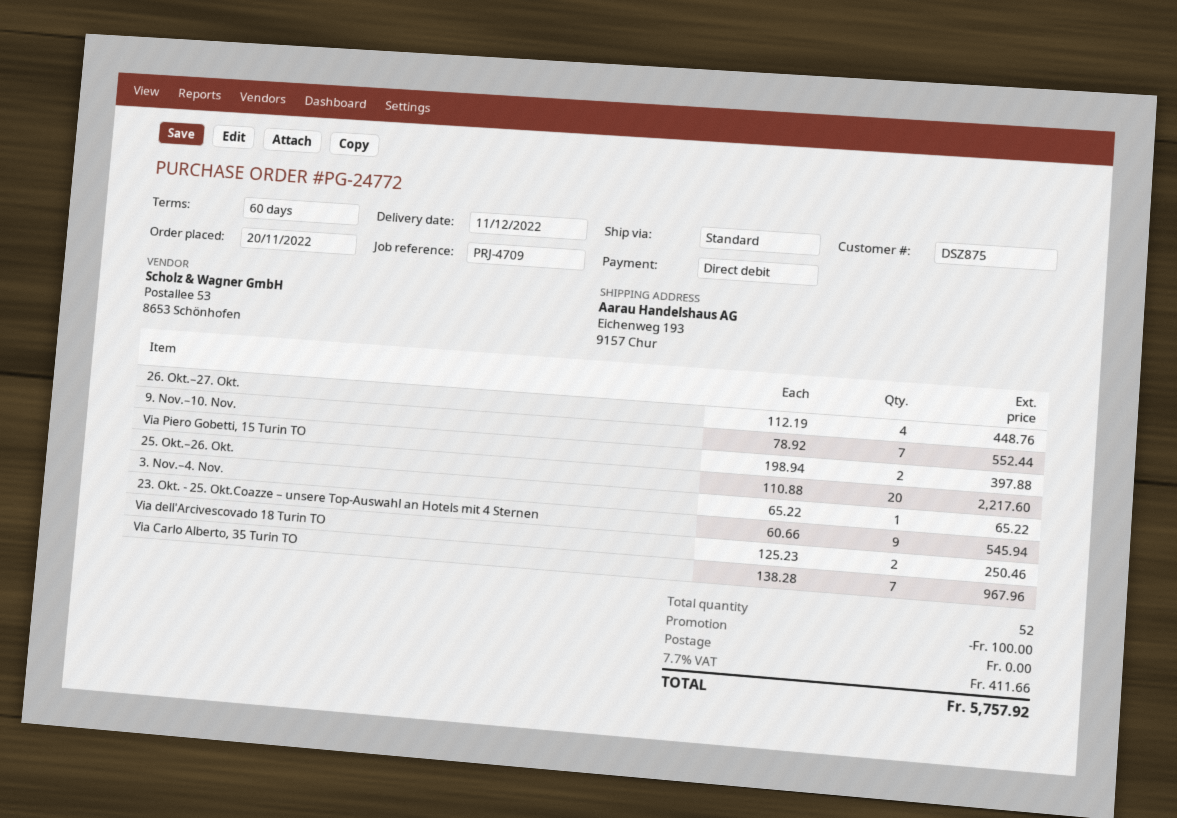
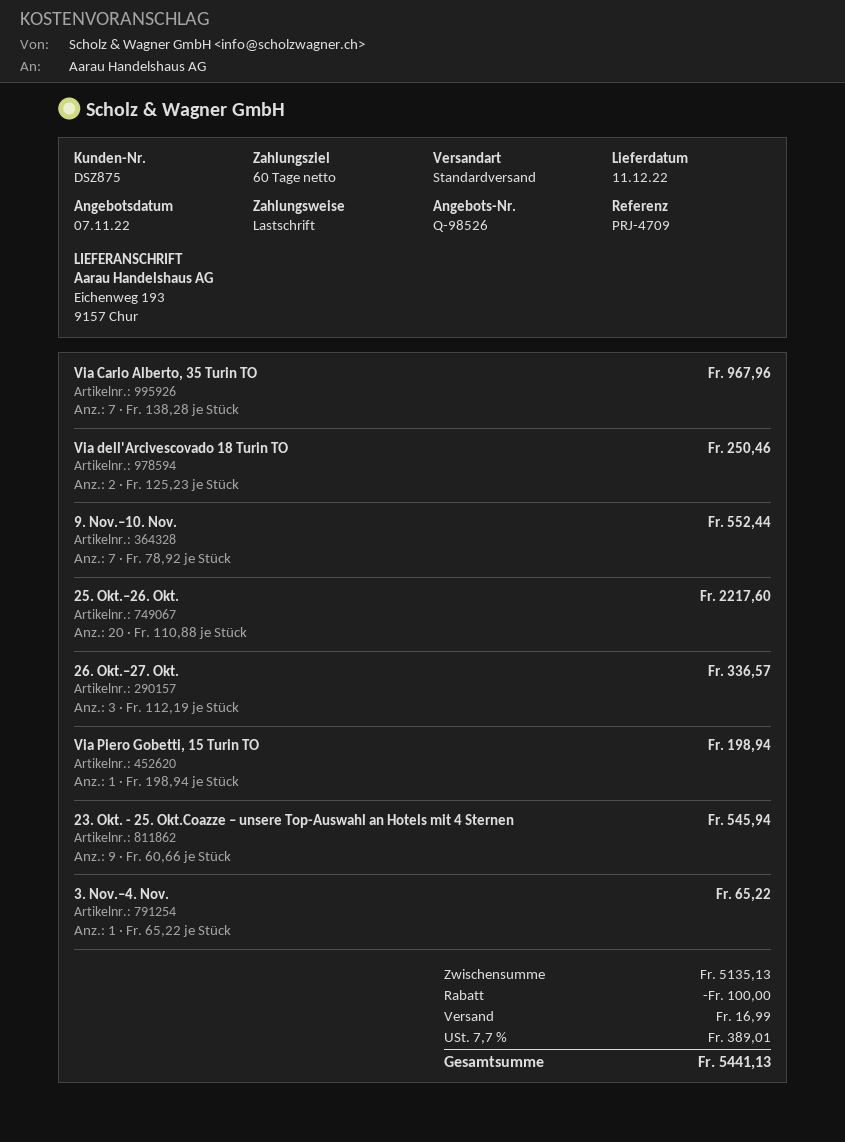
26. Okt.–27. Okt.: 4 x 112.19 = 448.76 -> 3 x 112.19 = 336.57
Via Piero Gobetti, 15 Turin TO: 2 x 198.94 = 397.88 -> 1 x 198.94 = 198.94
shipping: 0.00 -> 16.99
tax: 7.7% = 411.66 -> 7.7% = 389.01
total: 5757.92 -> 5441.13

